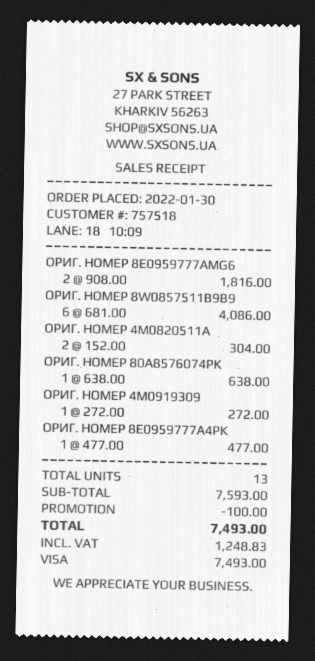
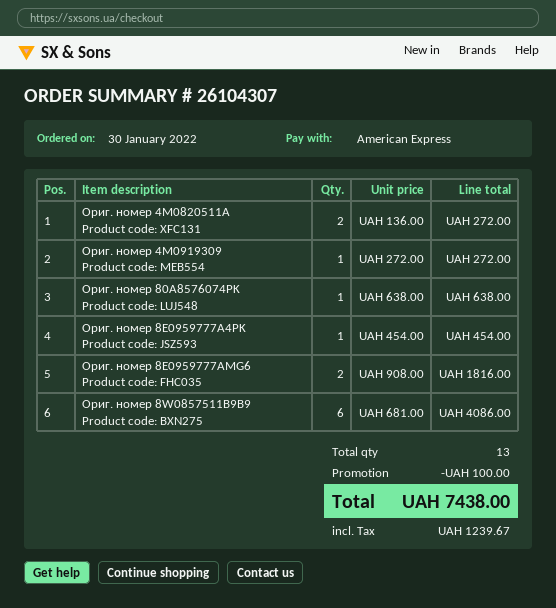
payment method: Visa -> American Express
ОРИГ. НОМЕР 4M0820511A: 2 x 152.00 = 304.00 -> 2 x 136.00 = 272.00
ОРИГ. НОМЕР 8E0959777A4PK: 1 x 477.00 = 477.00 -> 1 x 454.00 = 454.00
tax: 1248.83 -> 1239.67
total: 7493.00 -> 7438.00

